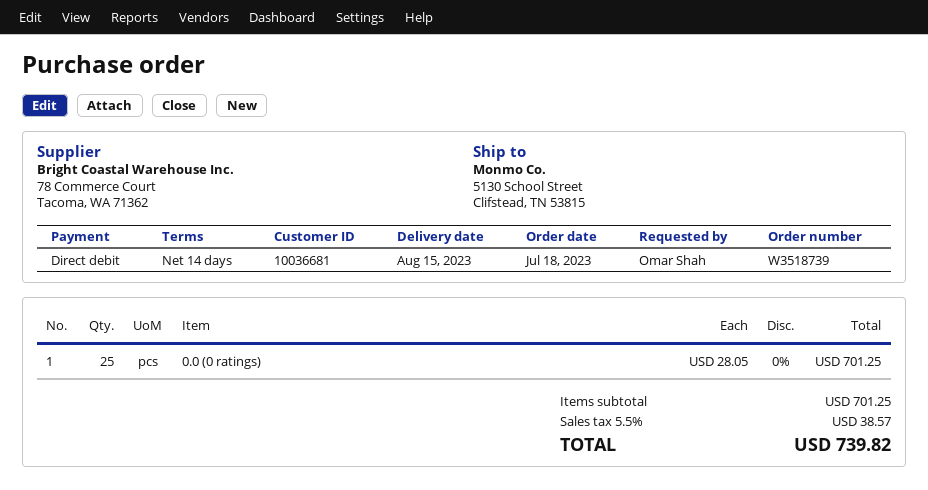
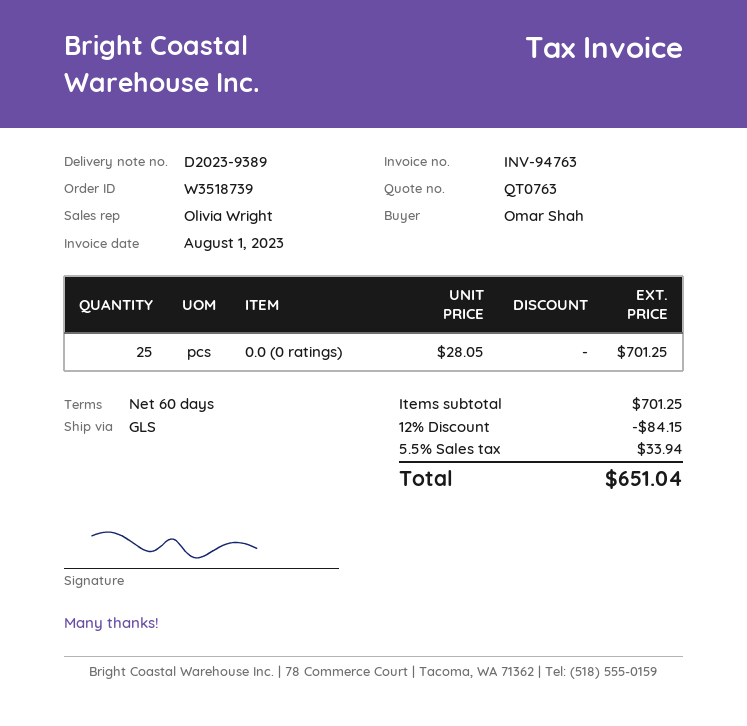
payment terms: 14 days -> 60 days
discount: none -> 12% = 84.15
tax: 5.5% = 38.57 -> 5.5% = 33.94
total: 739.82 -> 651.04

